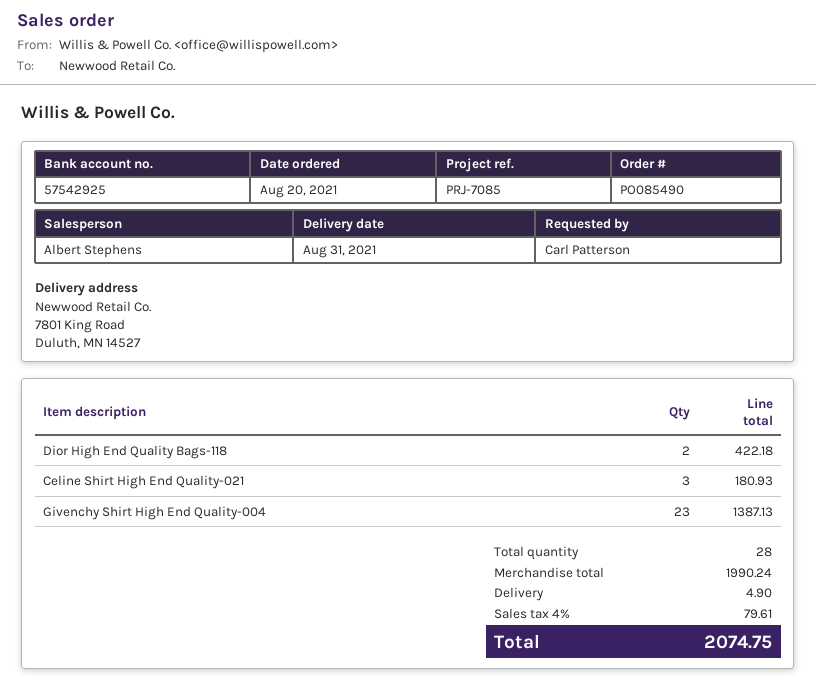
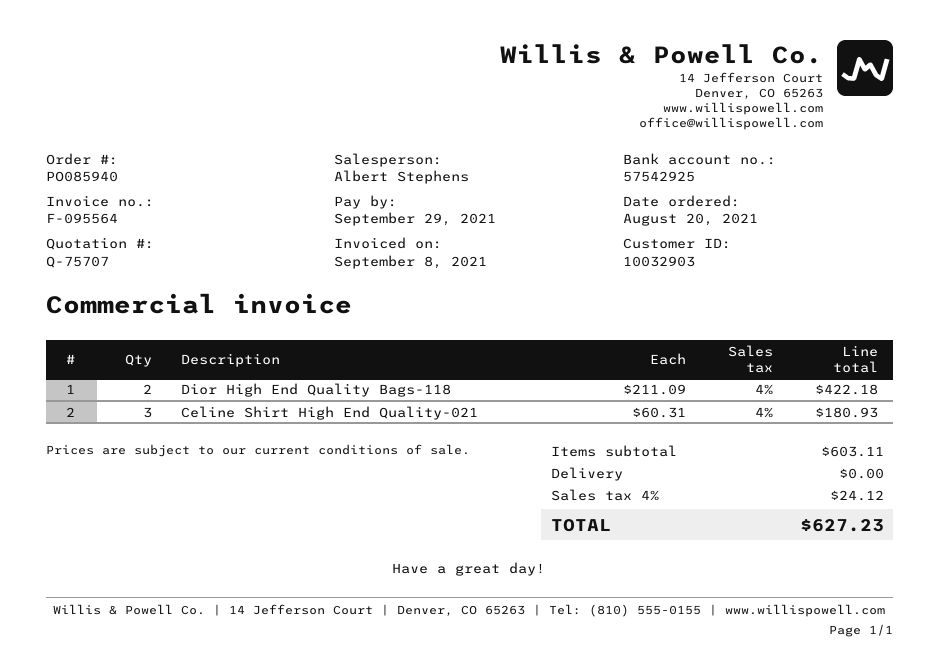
order number: PO085490 -> PO085940
Givenchy Shirt High End Quality-004: 23 for 1387.13 -> none
subtotal: 1990.24 -> 603.11
shipping: 4.90 -> 0.00
tax: 4% = 79.61 -> 4% = 24.12
total: 2074.75 -> 627.23

